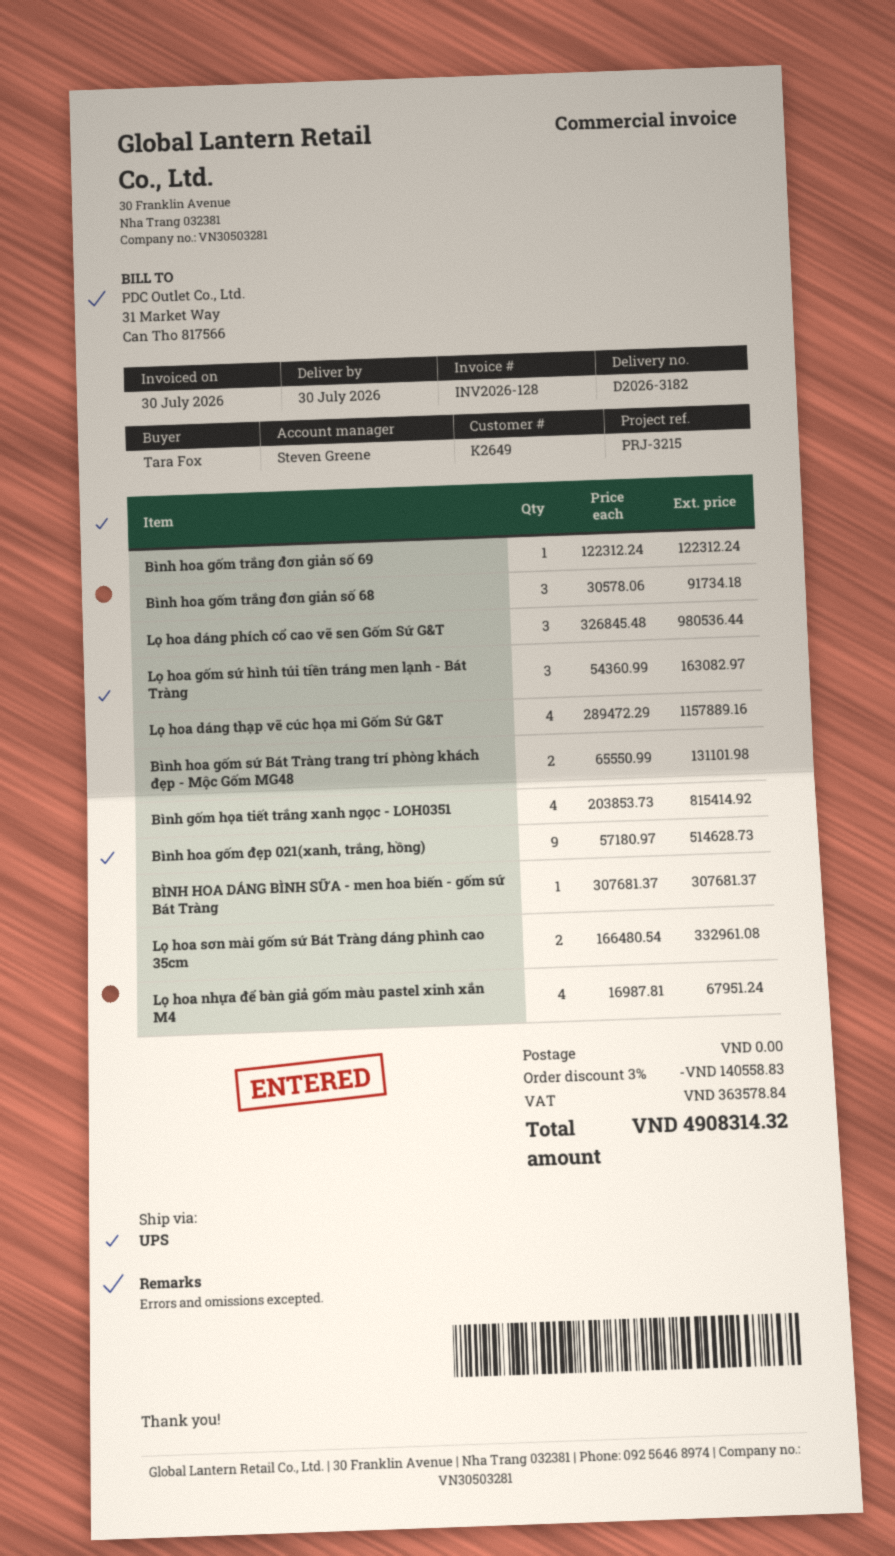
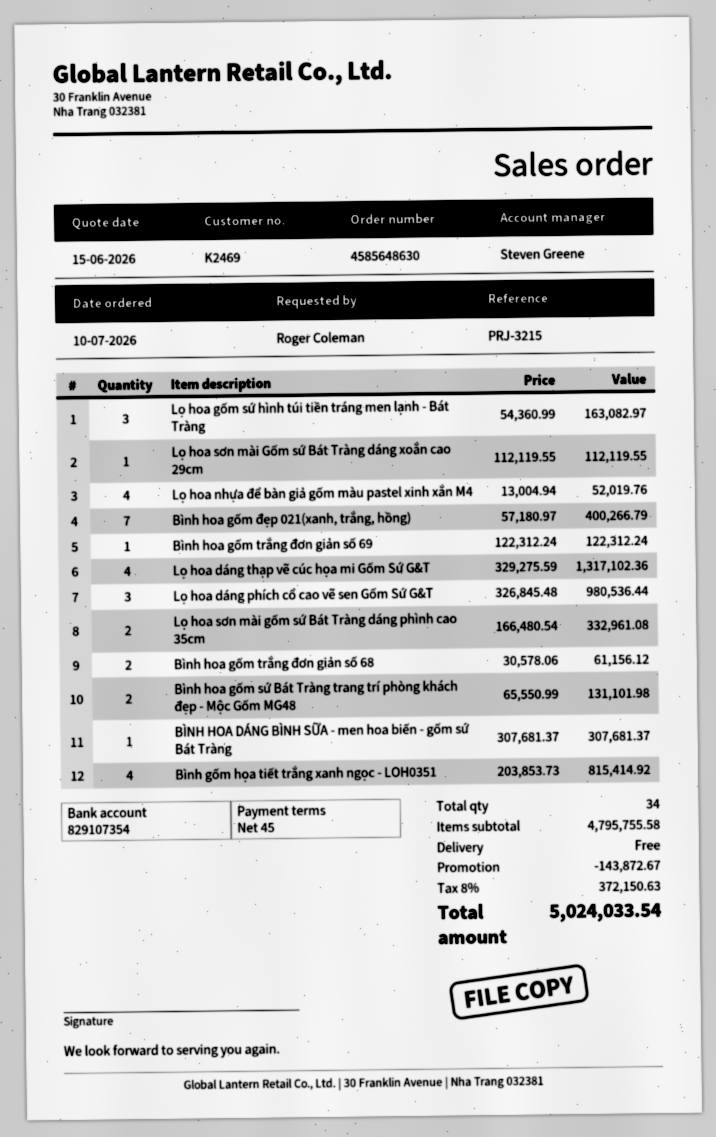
customer number: K2649 -> K2469
ordered by: Tara Fox -> Roger Coleman
Bình hoa gốm trắng đơn giản số 68: 3 x 30578.06 = 91734.18 -> 2 x 30578.06 = 61156.12
Lọ hoa dáng thạp vẽ cúc họa mi Gốm Sứ G&T: 4 x 289472.29 = 1157889.16 -> 4 x 329275.59 = 1317102.36
Bình hoa gốm đẹp 021(xanh, trắng, hồng): 9 x 57180.97 = 514628.73 -> 7 x 57180.97 = 400266.79
Lọ hoa nhựa để bàn giả gốm màu pastel xinh xắn M4: 4 x 16987.81 = 67951.24 -> 4 x 13004.94 = 52019.76
Lọ hoa sơn mài Gốm sứ Bát Tràng dáng xoắn cao 29cm: none -> 1 x 112119.55 = 112119.55
discount: 140558.83 -> 143872.67
tax: 363578.84 -> 372150.63
total: 4908314.32 -> 5024033.54

